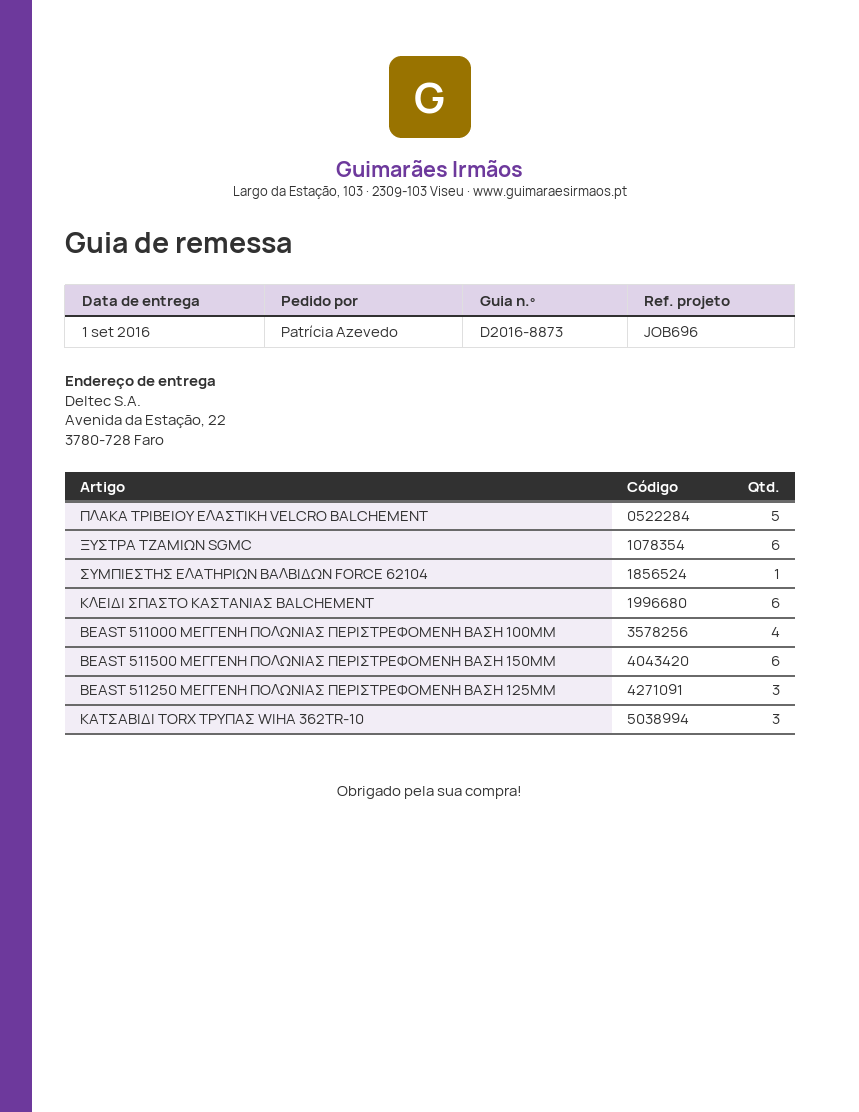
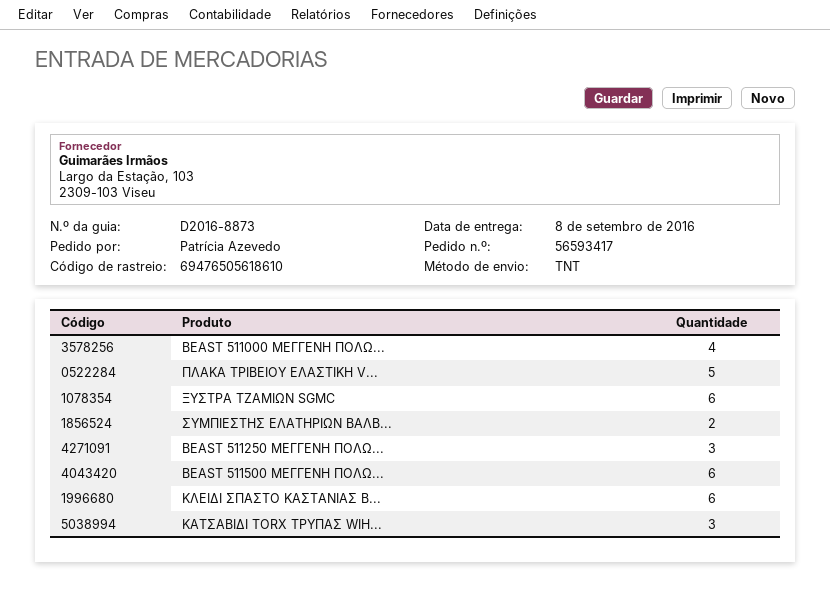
delivery date: 2016-09-01 -> 2016-09-08
ΣΥΜΠΙΕΣΤΗΣ ΕΛΑΤΗΡΙΩΝ ΒΑΛΒΙΔΩΝ FORCE 62104: 1 -> 2

